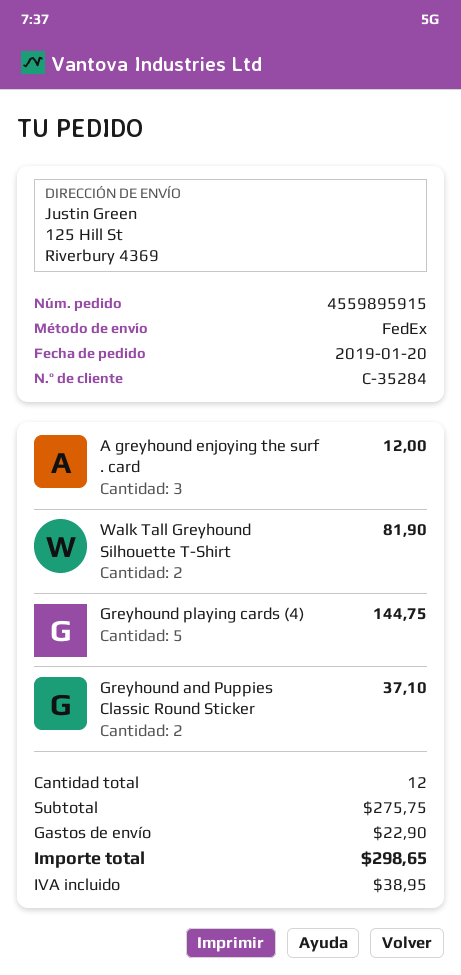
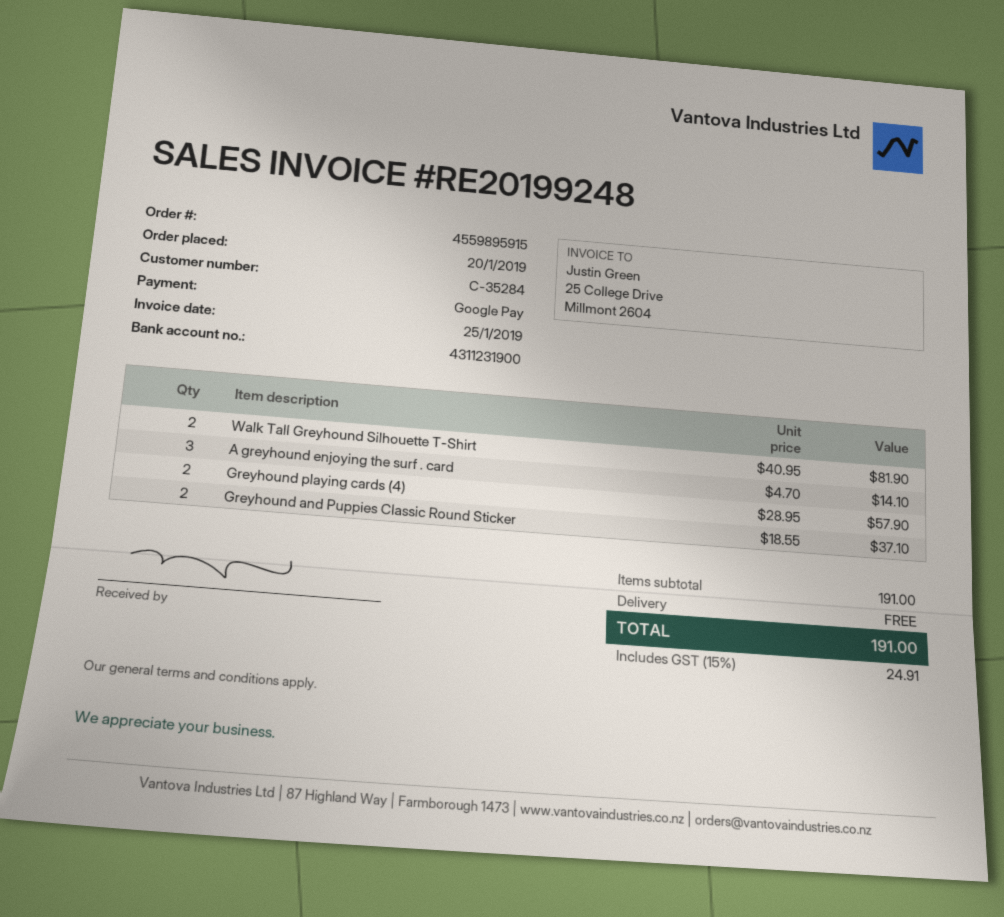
A greyhound enjoying the surf . card: 3 for 12.00 -> 3 for 14.10
Greyhound playing cards (4): 5 for 144.75 -> 2 for 57.90
subtotal: 275.75 -> 191.00
shipping: 22.90 -> 0.00
tax: 38.95 -> 24.91
total: 298.65 -> 191.00

